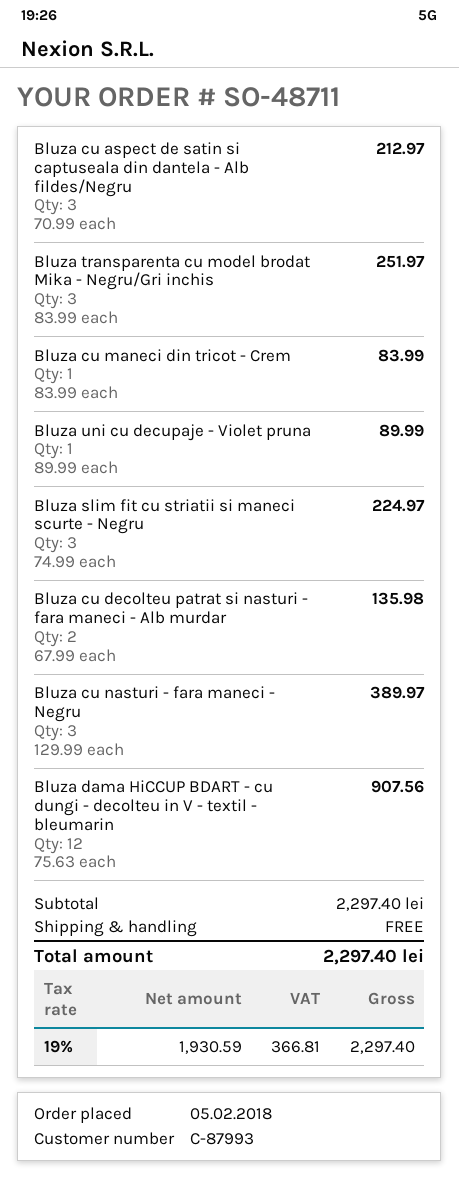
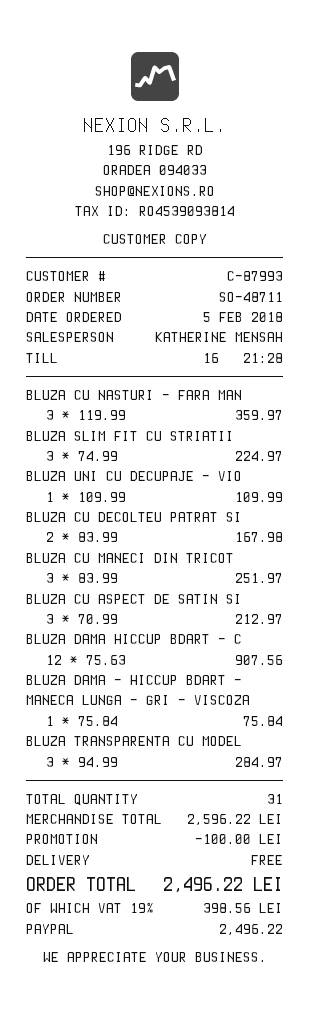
Bluza transparenta cu model brodat Mika - Negru/Gri inchis: 3 x 83.99 = 251.97 -> 3 x 94.99 = 284.97
Bluza cu maneci din tricot - Crem: 1 x 83.99 = 83.99 -> 3 x 83.99 = 251.97
Bluza uni cu decupaje - Violet pruna: 1 x 89.99 = 89.99 -> 1 x 109.99 = 109.99
Bluza cu decolteu patrat si nasturi - fara maneci - Alb murdar: 2 x 67.99 = 135.98 -> 2 x 83.99 = 167.98
Bluza cu nasturi - fara maneci - Negru: 3 x 129.99 = 389.97 -> 3 x 119.99 = 359.97
BLUZA DAMA - HICCUP BDART - MANECA LUNGA - GRI - VISCOZA: none -> 1 x 75.84 = 75.84
subtotal: 2297.40 -> 2596.22
discount: none -> 100.00
tax: 19% = 366.81 -> 19% = 398.56
total: 2297.40 -> 2496.22

